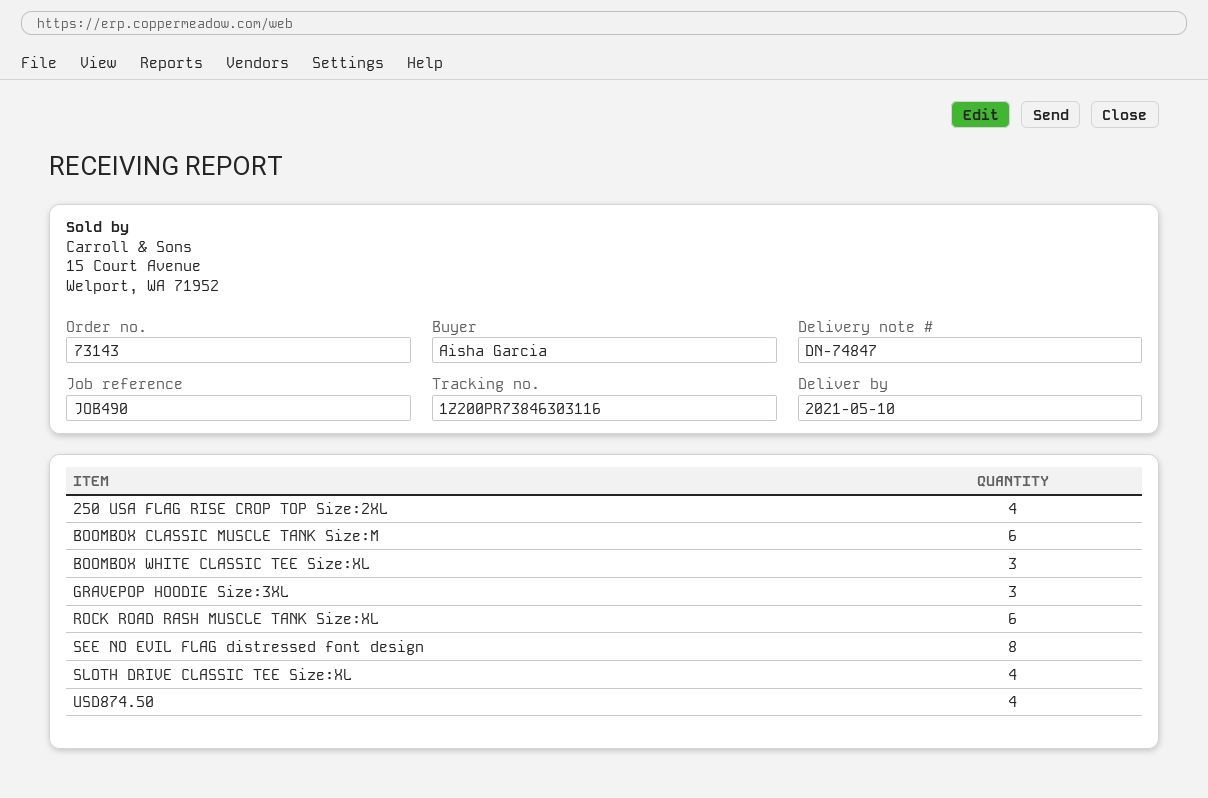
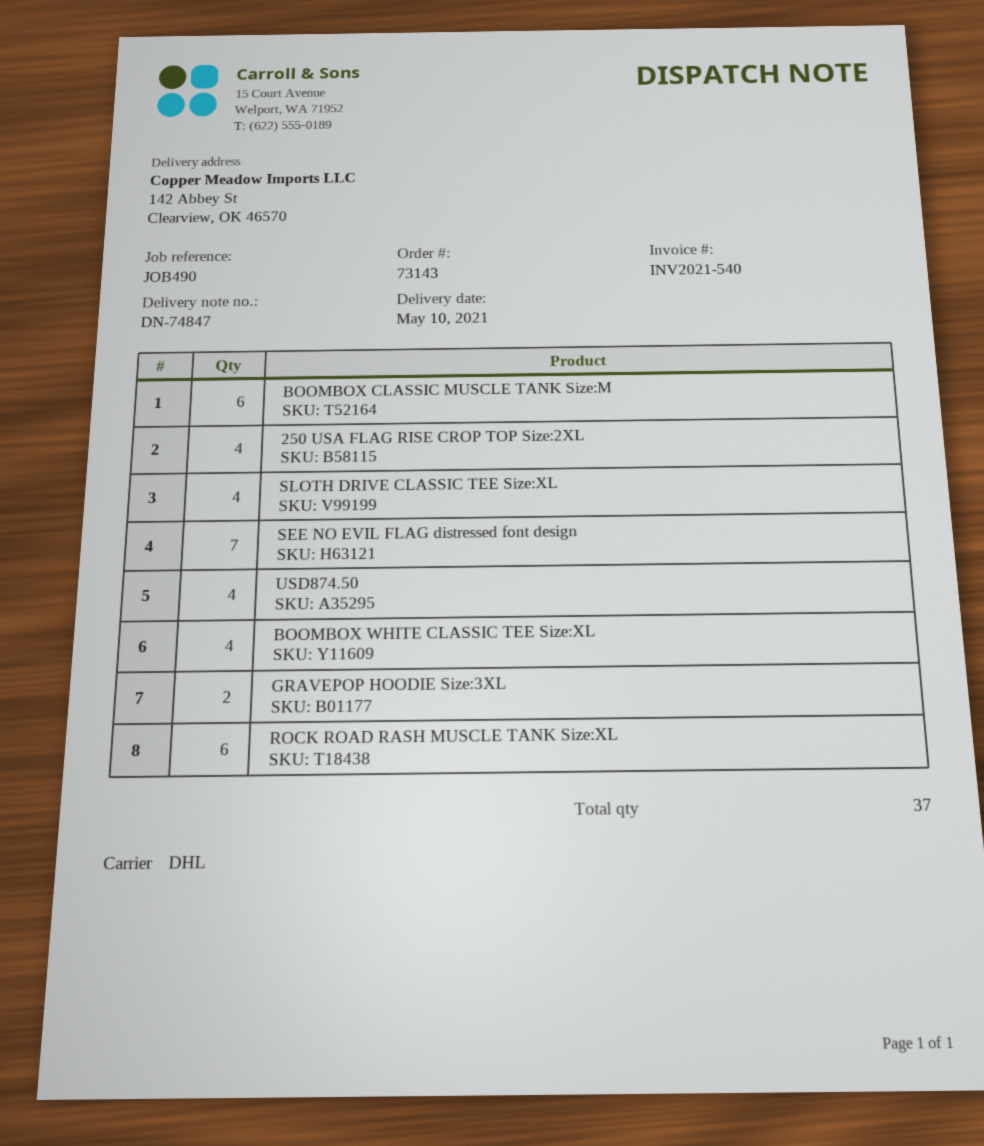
BOOMBOX WHITE CLASSIC TEE Size:XL: 3 -> 4
GRAVEPOP HOODIE Size:3XL: 3 -> 2
SEE NO EVIL FLAG distressed font design: 8 -> 7

